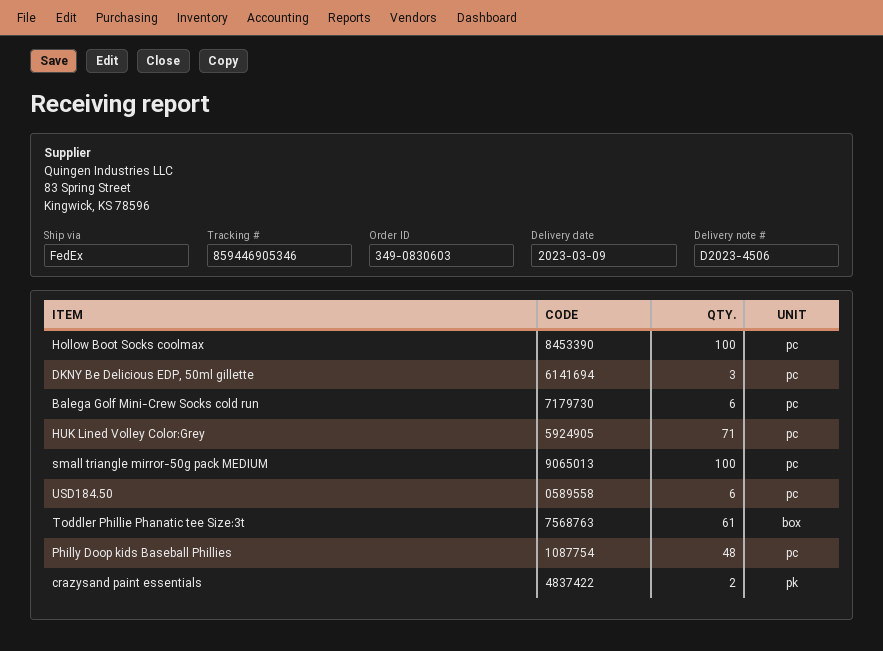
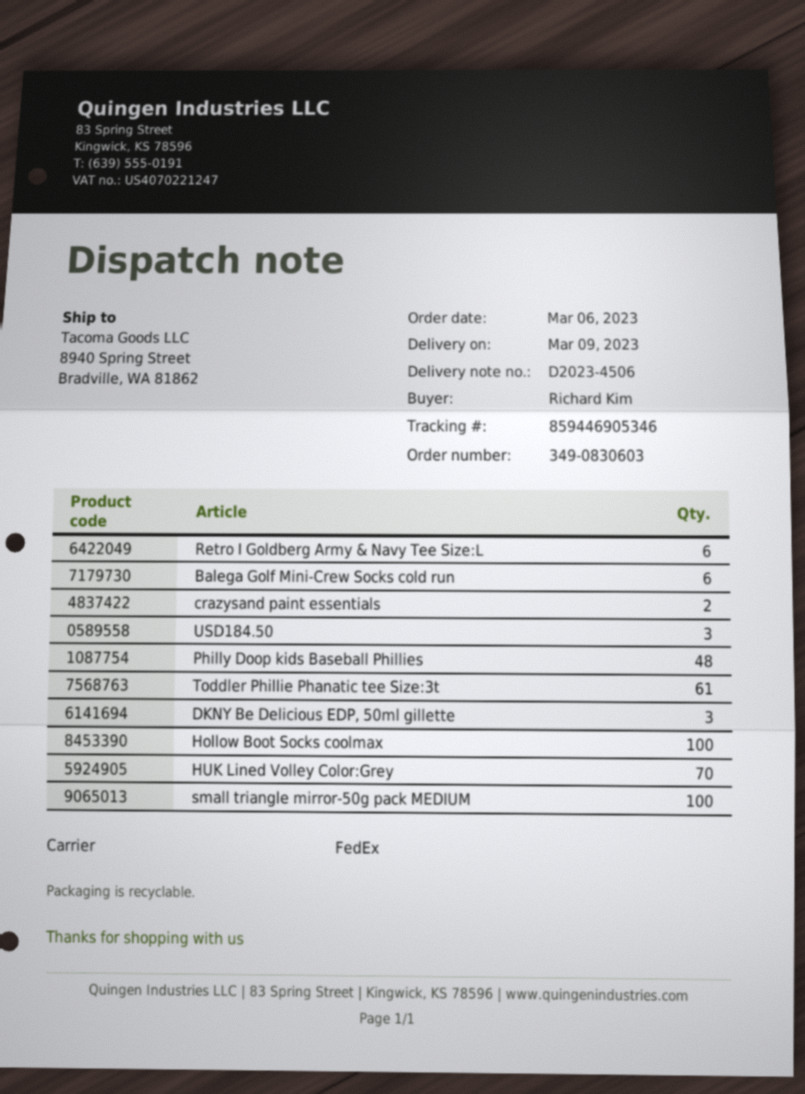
HUK Lined Volley Color:Grey: 71 -> 70
USD184.50: 6 -> 3
Retro I Goldberg Army & Navy Tee Size:L: none -> 6

